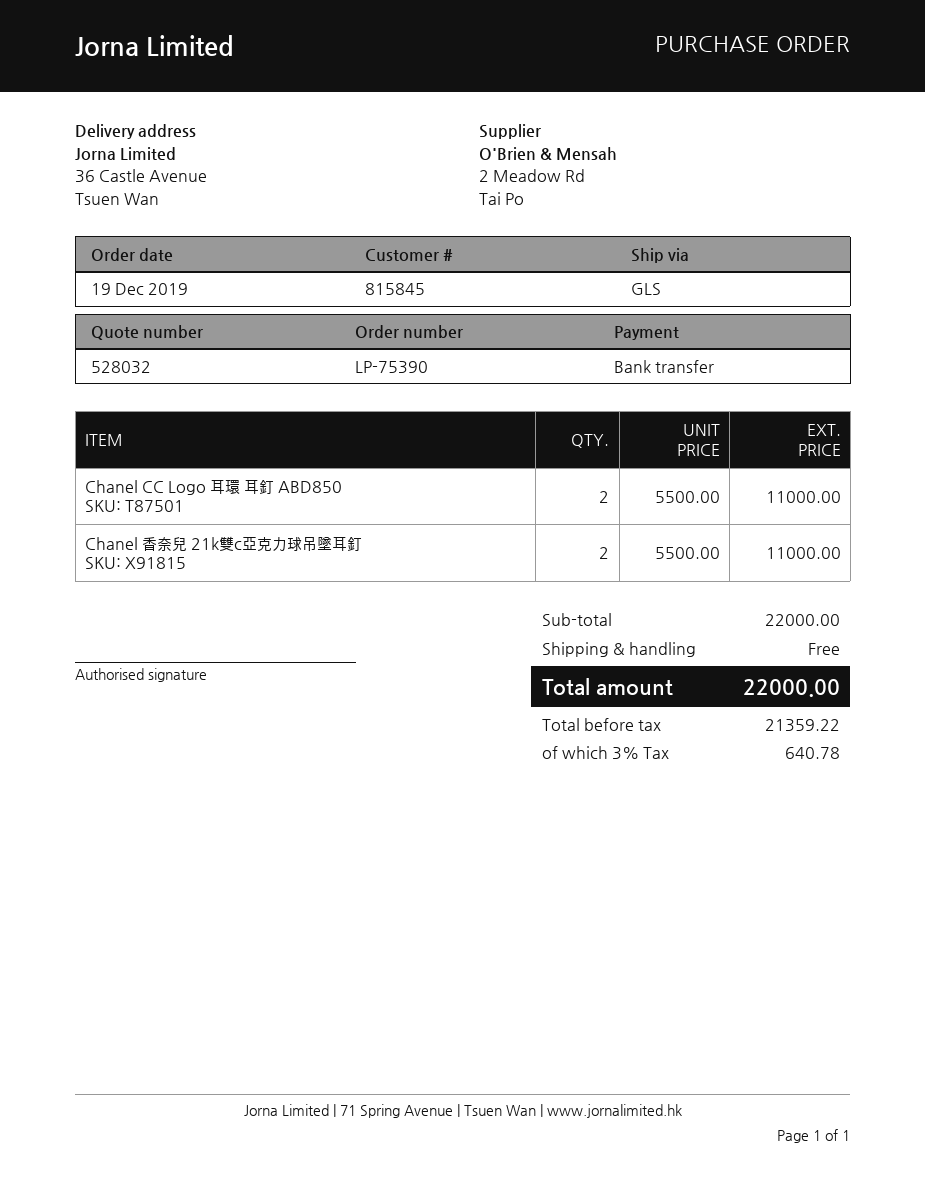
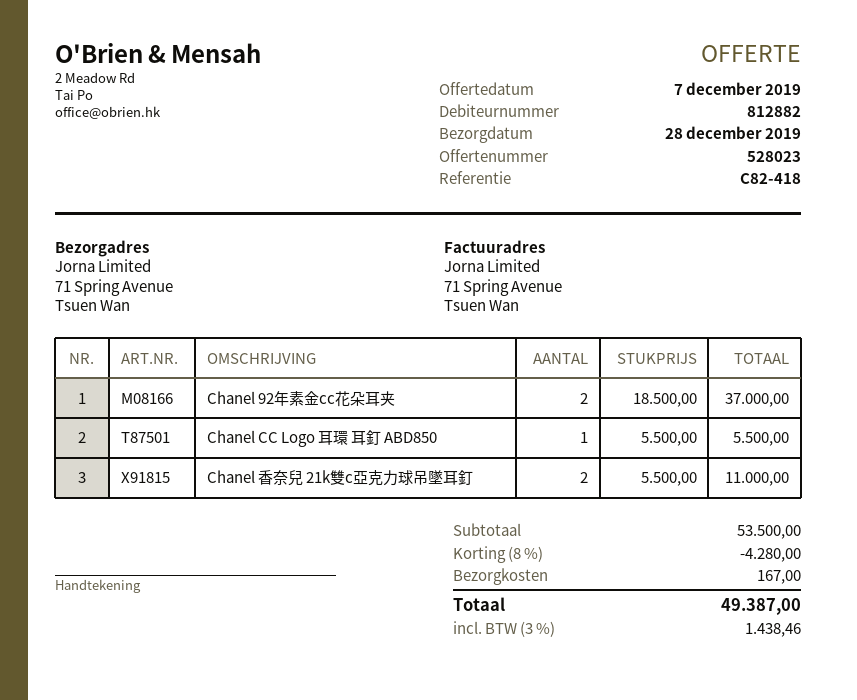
quote number: 528032 -> 528023
customer number: 815845 -> 812882
ship to: 36 Castle Avenue, Tsuen Wan -> 71 Spring Avenue, Tsuen Wan
Chanel CC Logo 耳環 耳釘 ABD850: 2 x 5500.00 = 11000.00 -> 1 x 5500.00 = 5500.00
Chanel 92年素金cc花朵耳夹: none -> 2 x 18500.00 = 37000.00
subtotal: 22000.00 -> 53500.00
discount: none -> 8% = 4280.00
shipping: 0.00 -> 167.00
tax: 3% = 640.78 -> 3% = 1438.46
total: 22000.00 -> 49387.00

